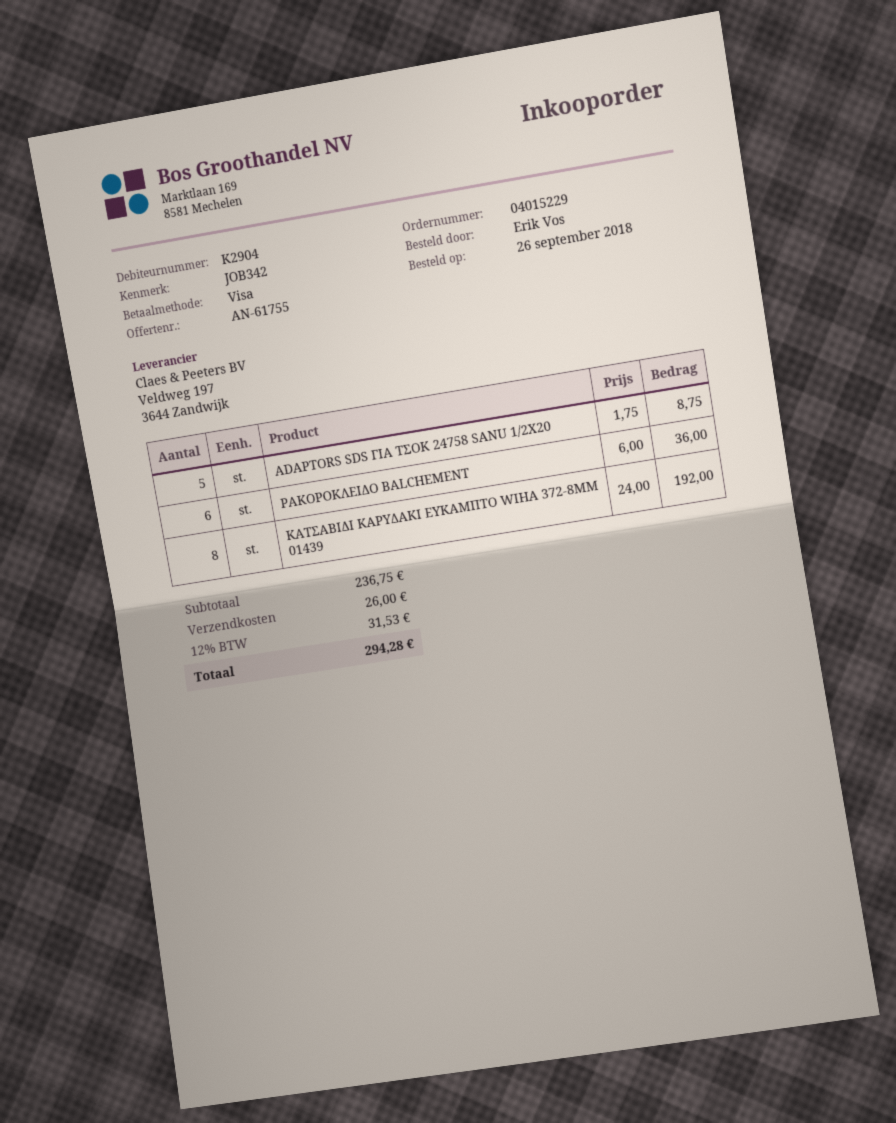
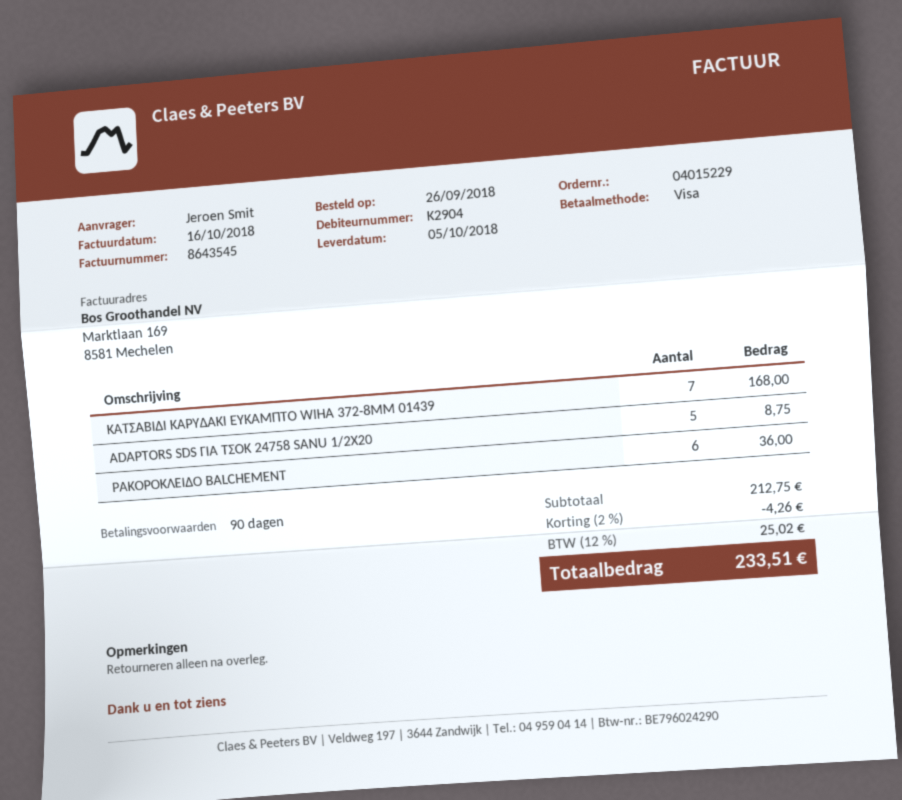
ordered by: Erik Vos -> Jeroen Smit
ΚΑΤΣΑΒΙΔΙ ΚΑΡΥΔΑΚΙ ΕΥΚΑΜΠΤΟ WIHA 372-8MM 01439: 8 for 192.00 -> 7 for 168.00
subtotal: 236.75 -> 212.75
discount: none -> 2% = 4.26
shipping: 26.00 -> none
tax: 12% = 31.53 -> 12% = 25.02
total: 294.28 -> 233.51

